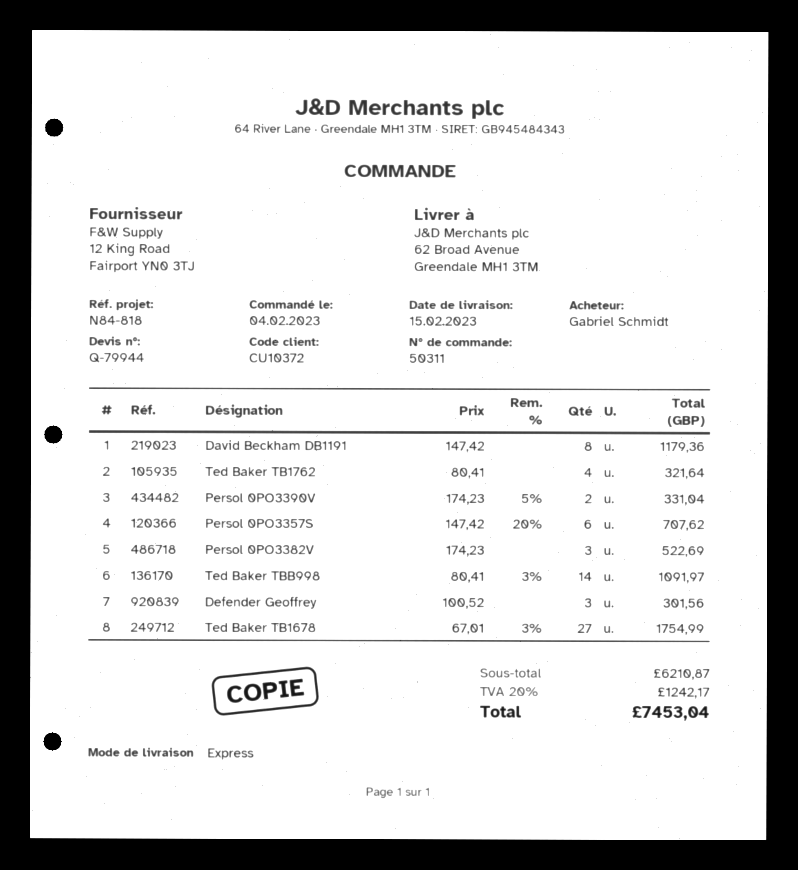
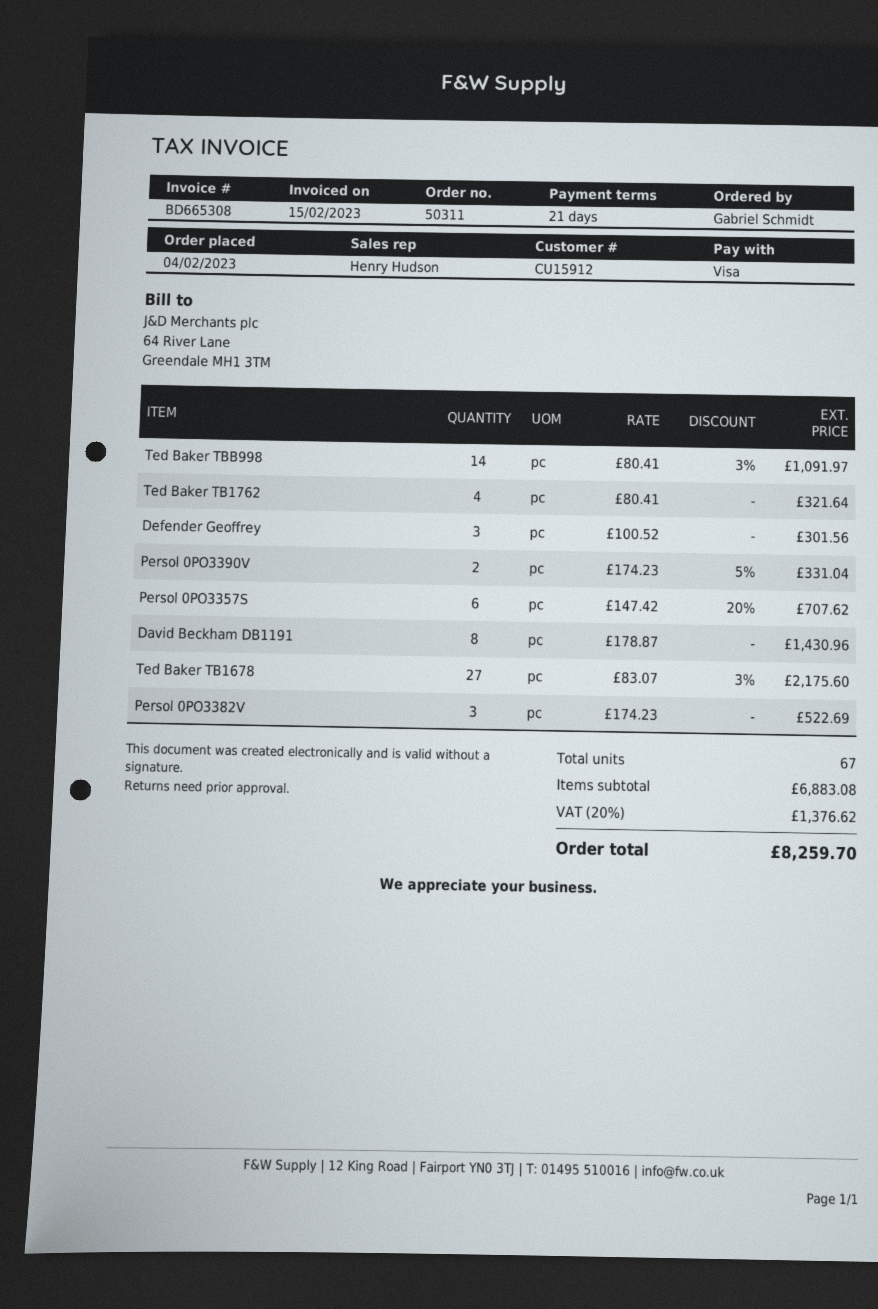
customer number: CU10372 -> CU15912
David Beckham DB1191: 8 x 147.42 = 1179.36 -> 8 x 178.87 = 1430.96
Ted Baker TB1678: 27 x 67.01 - 3% = 1754.99 -> 27 x 83.07 - 3% = 2175.60
subtotal: 6210.87 -> 6883.08
tax: 20% = 1242.17 -> 20% = 1376.62
total: 7453.04 -> 8259.70

